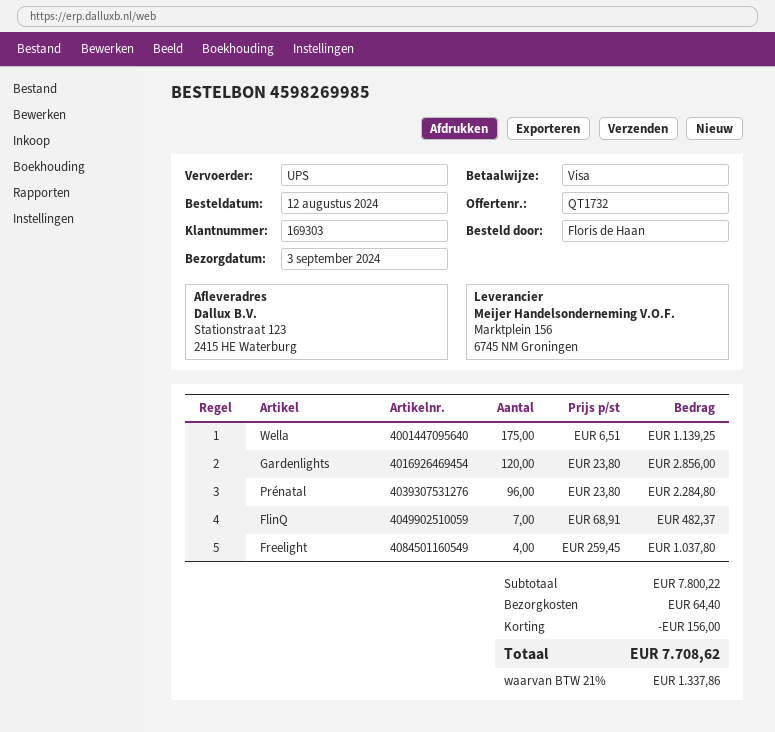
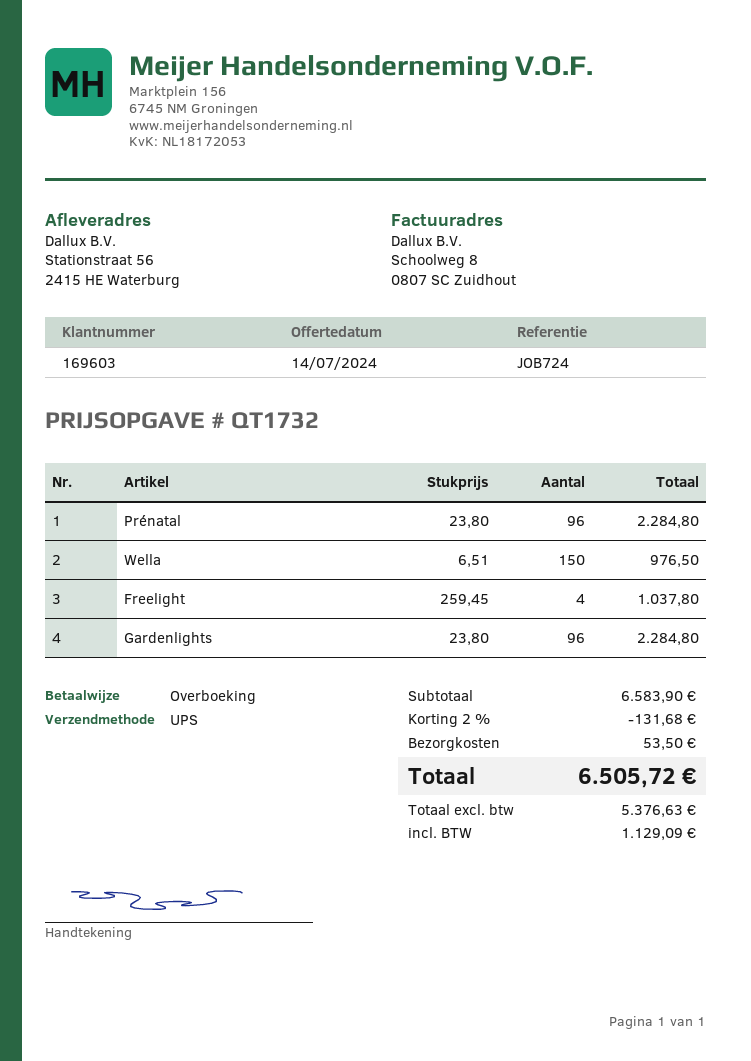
customer number: 169303 -> 169603
payment method: Visa -> bank transfer
ship to: Stationstraat 123, 2415 HE Waterburg -> Stationstraat 56, 2415 HE Waterburg
Wella: 175 x 6.51 = 1139.25 -> 150 x 6.51 = 976.50
Gardenlights: 120 x 23.80 = 2856.00 -> 96 x 23.80 = 2284.80
FlinQ: 7 x 68.91 = 482.37 -> none
subtotal: 7800.22 -> 6583.90
discount: 156.00 -> 131.68
shipping: 64.40 -> 53.50
tax: 1337.86 -> 1129.09
total: 7708.62 -> 6505.72

